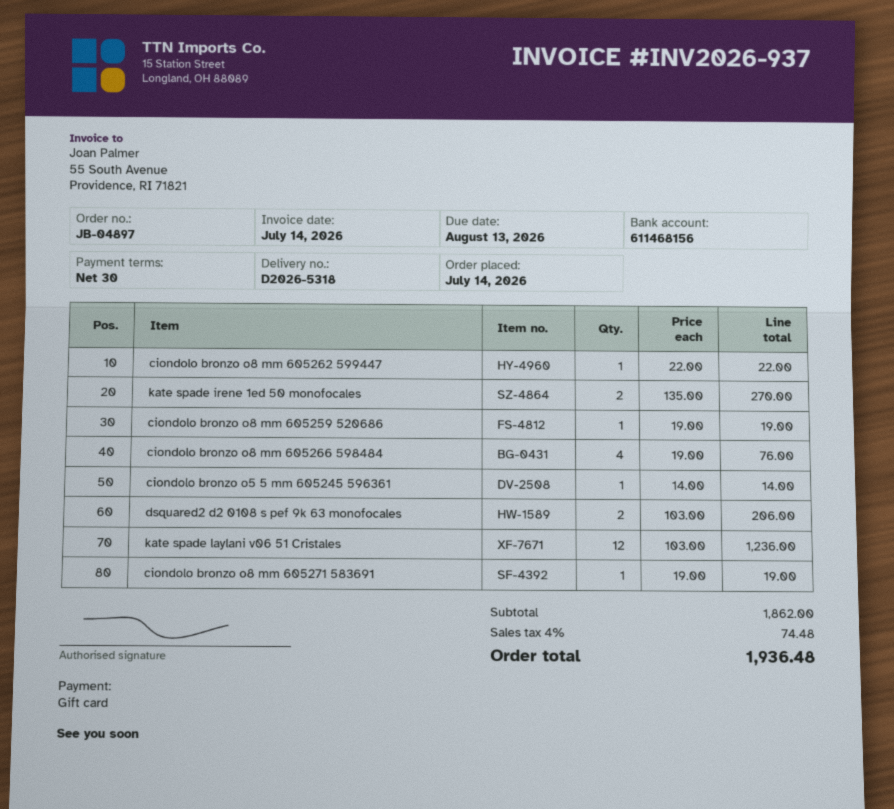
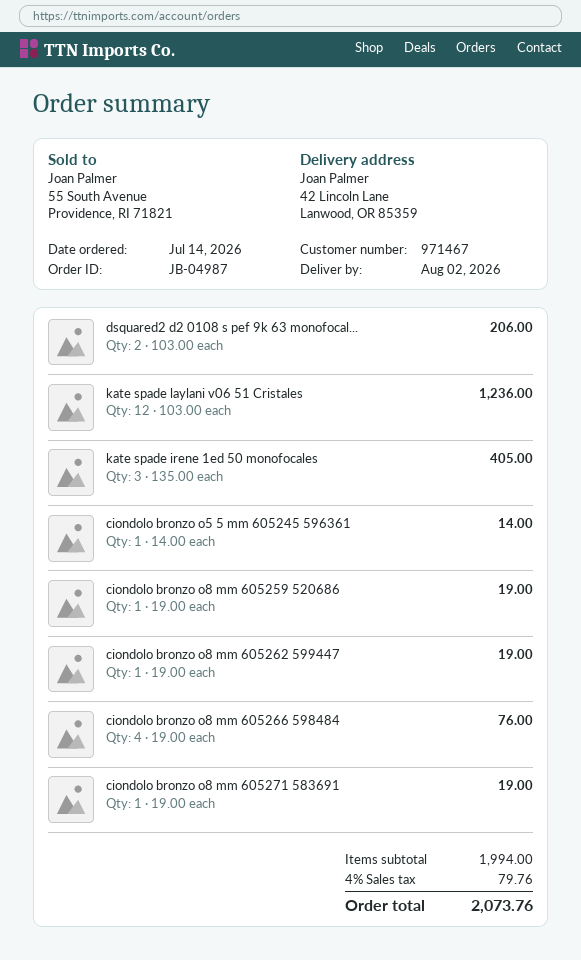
order number: JB-04897 -> JB-04987
ciondolo bronzo o8 mm 605262 599447: 1 x 22.00 = 22.00 -> 1 x 19.00 = 19.00
kate spade irene 1ed 50 monofocales: 2 x 135.00 = 270.00 -> 3 x 135.00 = 405.00
subtotal: 1862.00 -> 1994.00
tax: 4% = 74.48 -> 4% = 79.76
total: 1936.48 -> 2073.76

